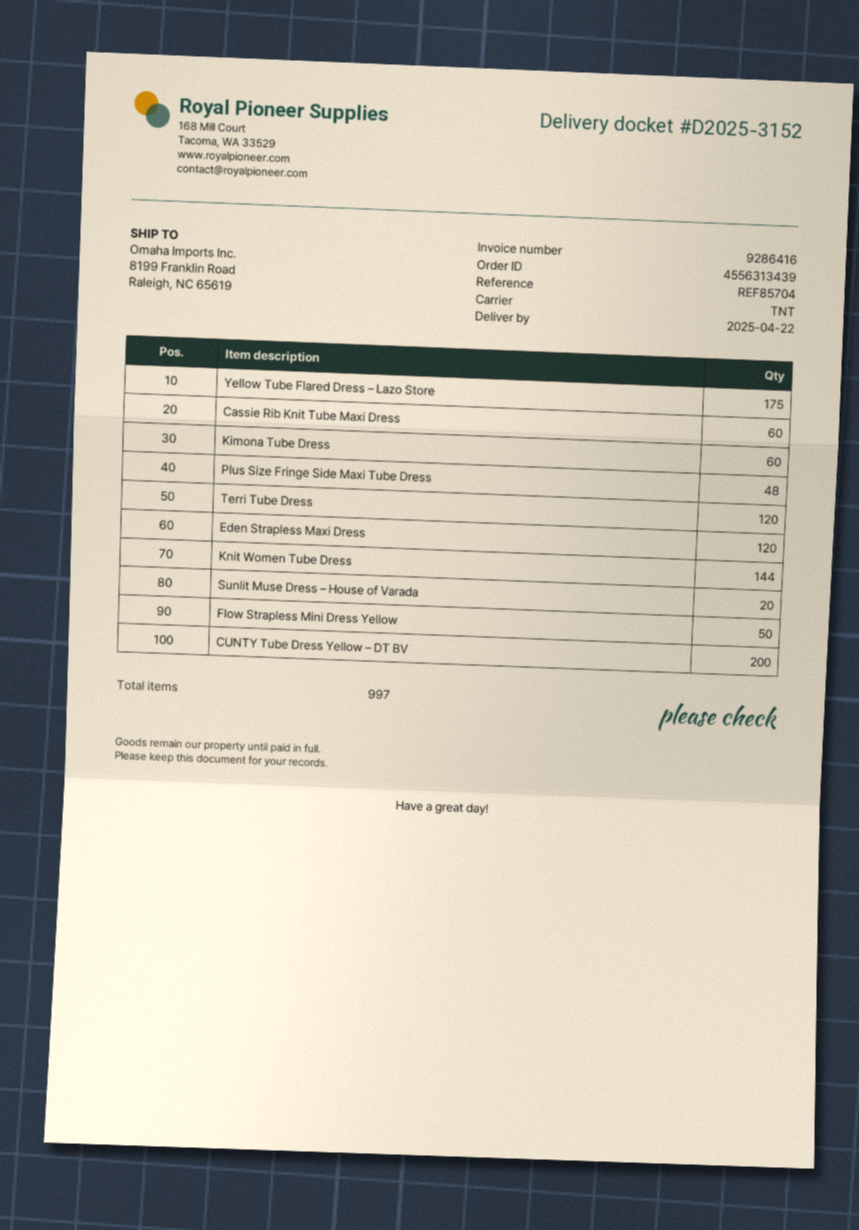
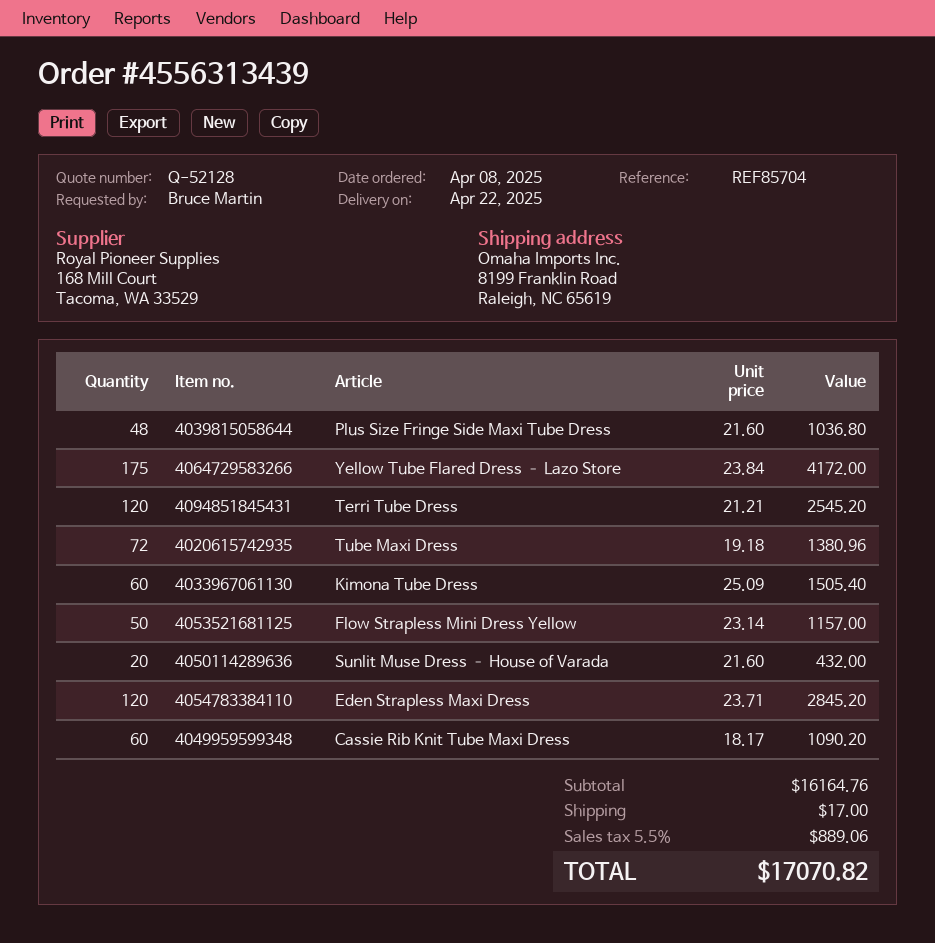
Knit Women Tube Dress: 144 -> none
CUNTY Tube Dress Yellow – DT BV: 200 -> none
Tube Maxi Dress: none -> 72

